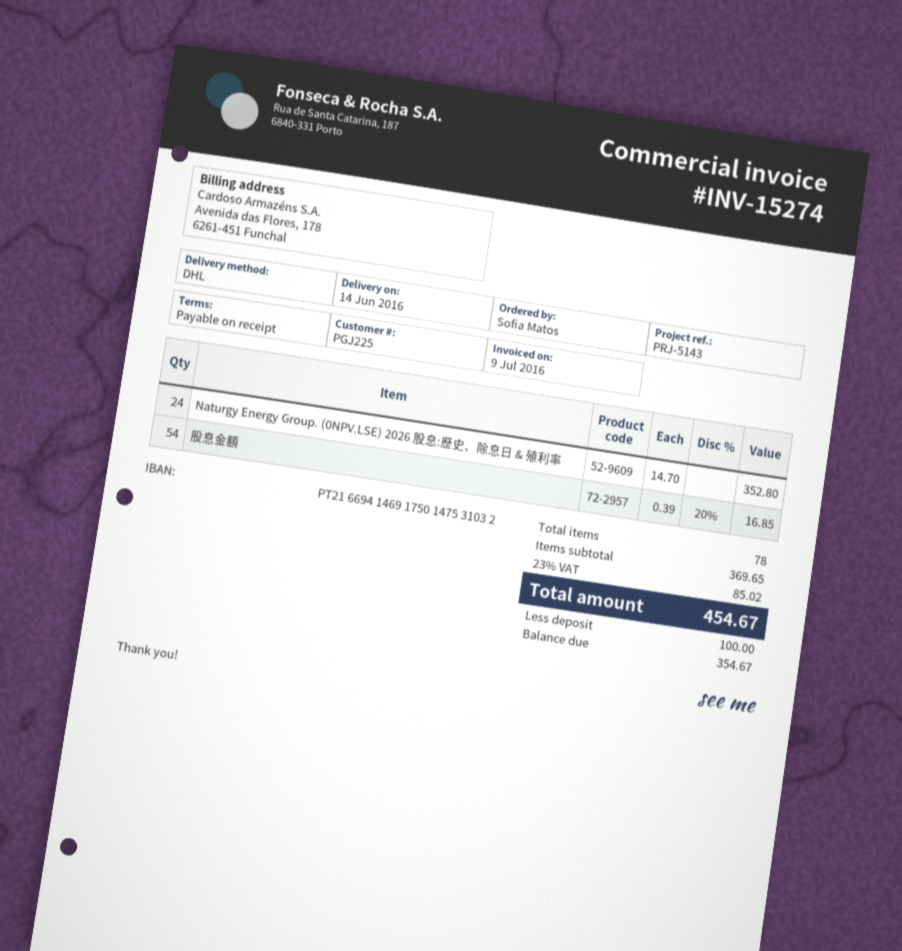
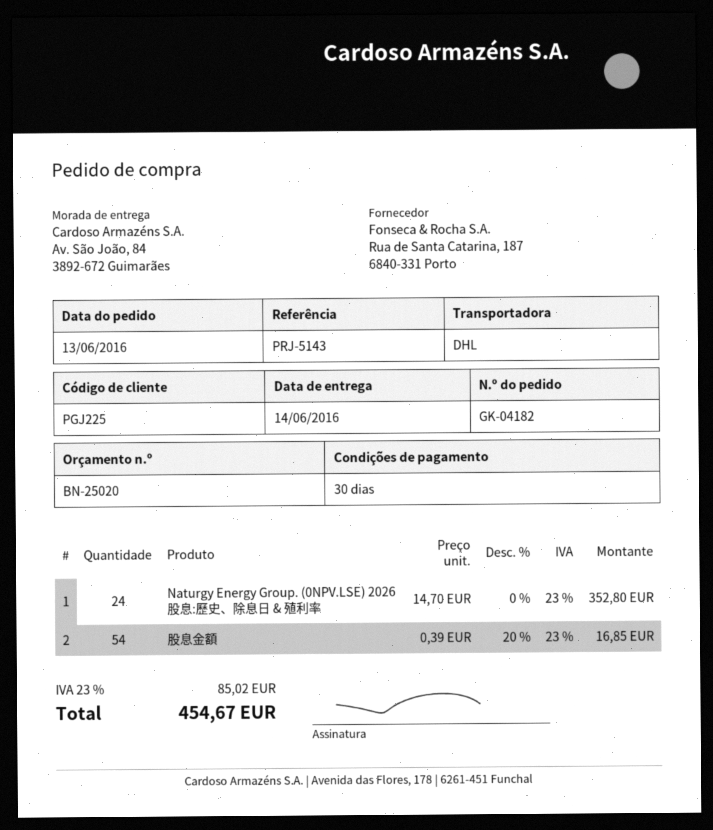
payment terms: on receipt -> 30 days

